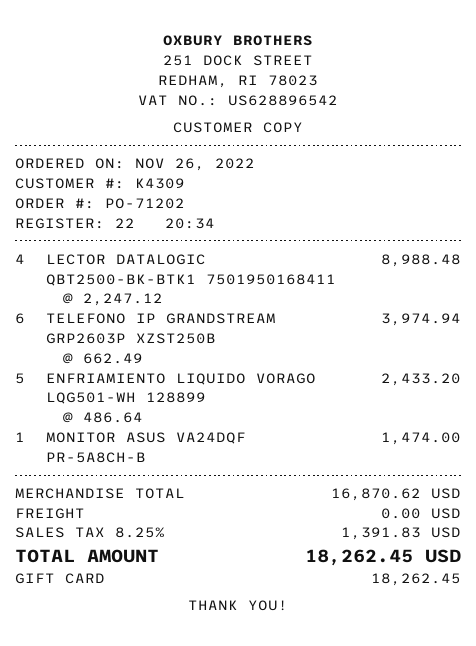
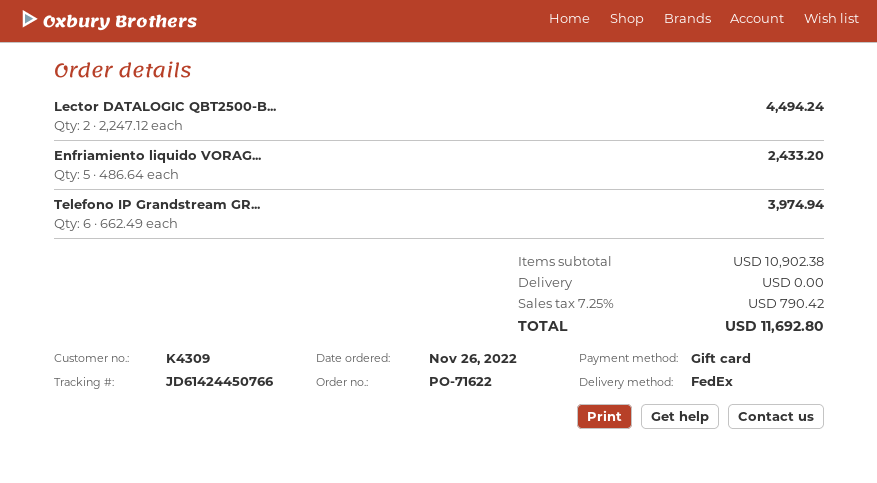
order number: PO-71202 -> PO-71622
LECTOR DATALOGIC QBT2500-BK-BTK1 7501950168411: 4 x 2247.12 = 8988.48 -> 2 x 2247.12 = 4494.24
MONITOR ASUS VA24DQF PR-5A8CH-B: 1 x 1474.00 = 1474.00 -> none
subtotal: 16870.62 -> 10902.38
tax: 8.25% = 1391.83 -> 7.25% = 790.42
total: 18262.45 -> 11692.80

